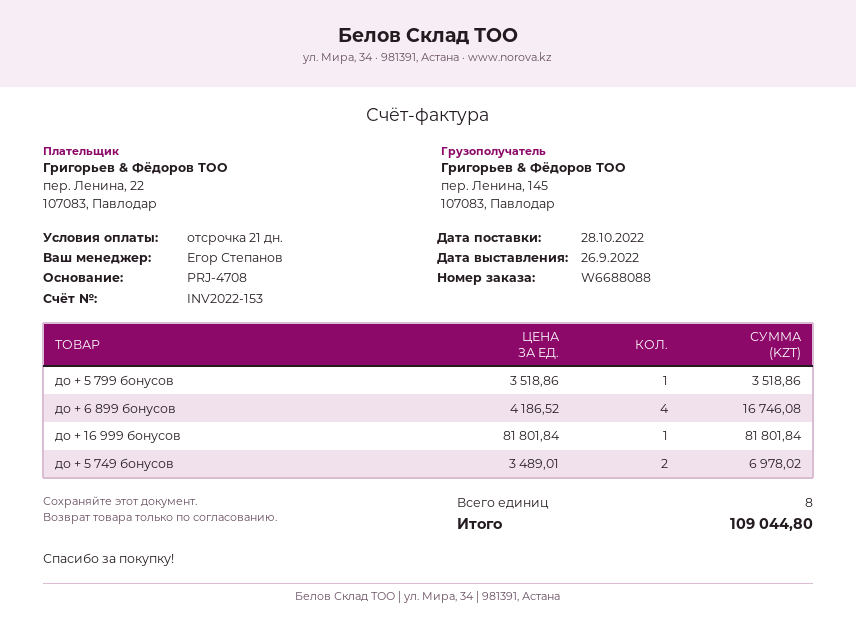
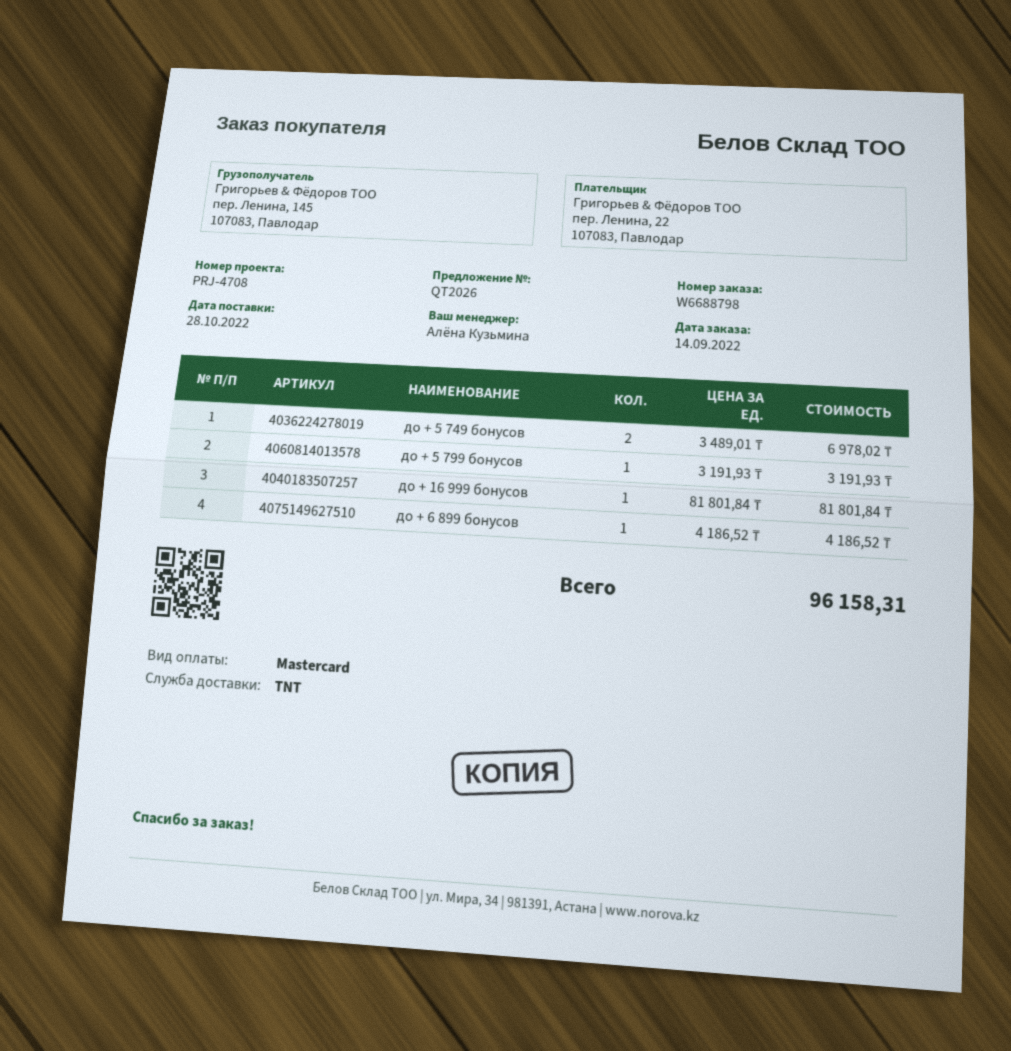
order number: W6688088 -> W6688798
sales rep: Егор Степанов -> Алёна Кузьмина
до + 5 799 бонусов: 1 x 3518.86 = 3518.86 -> 1 x 3191.93 = 3191.93
до + 6 899 бонусов: 4 x 4186.52 = 16746.08 -> 1 x 4186.52 = 4186.52
total: 109044.80 -> 96158.31

